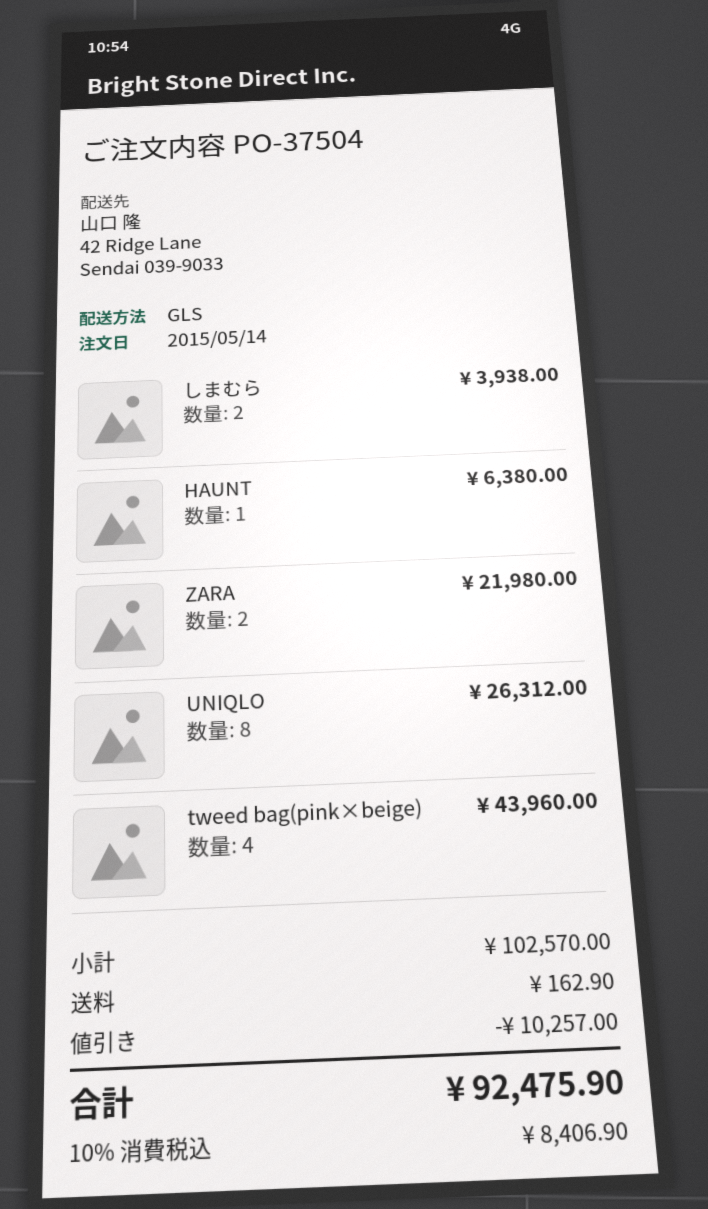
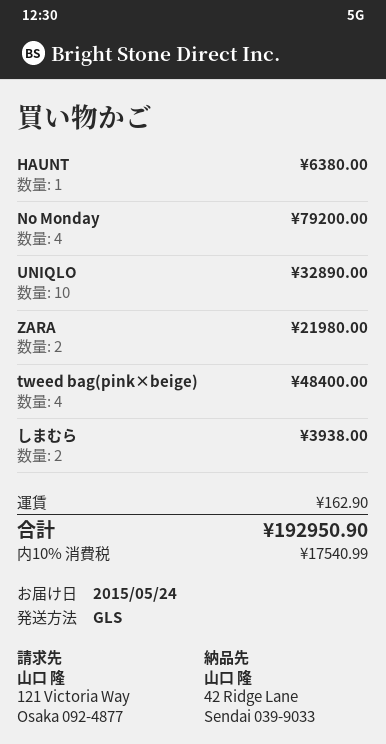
UNIQLO: 8 for 26312.00 -> 10 for 32890.00
tweed bag(pink×beige): 4 for 43960.00 -> 4 for 48400.00
No Monday: none -> 4 for 79200.00
discount: 10257.00 -> none
tax: 10% = 8406.90 -> 10% = 17540.99
total: 92475.90 -> 192950.90

